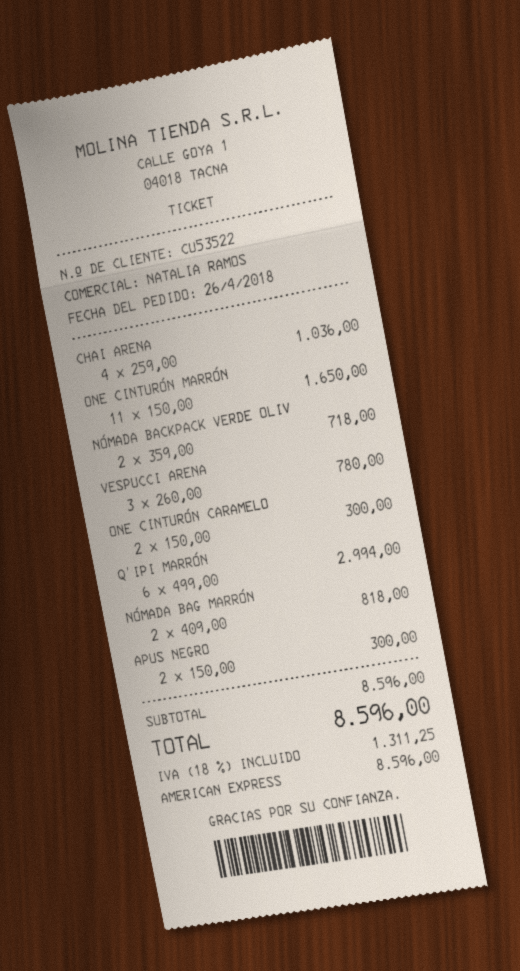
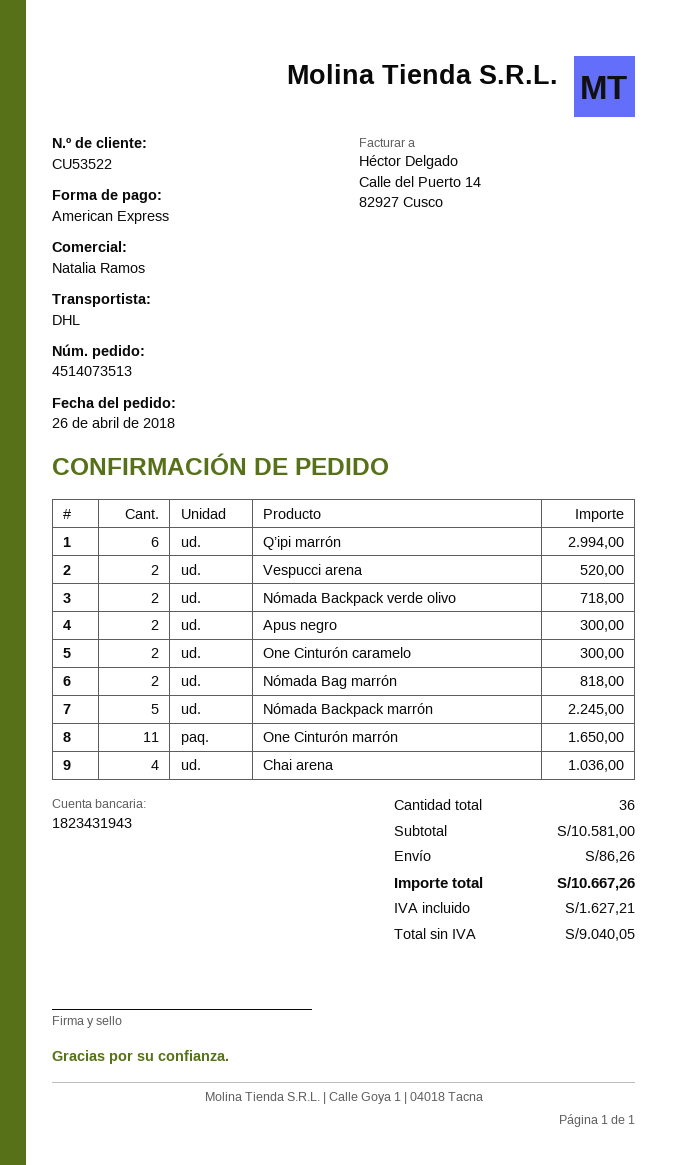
VESPUCCI ARENA: 3 for 780.00 -> 2 for 520.00
Nómada Backpack marrón: none -> 5 for 2245.00
subtotal: 8596.00 -> 10581.00
shipping: none -> 86.26
tax: 1311.25 -> 1627.21
total: 8596.00 -> 10667.26

